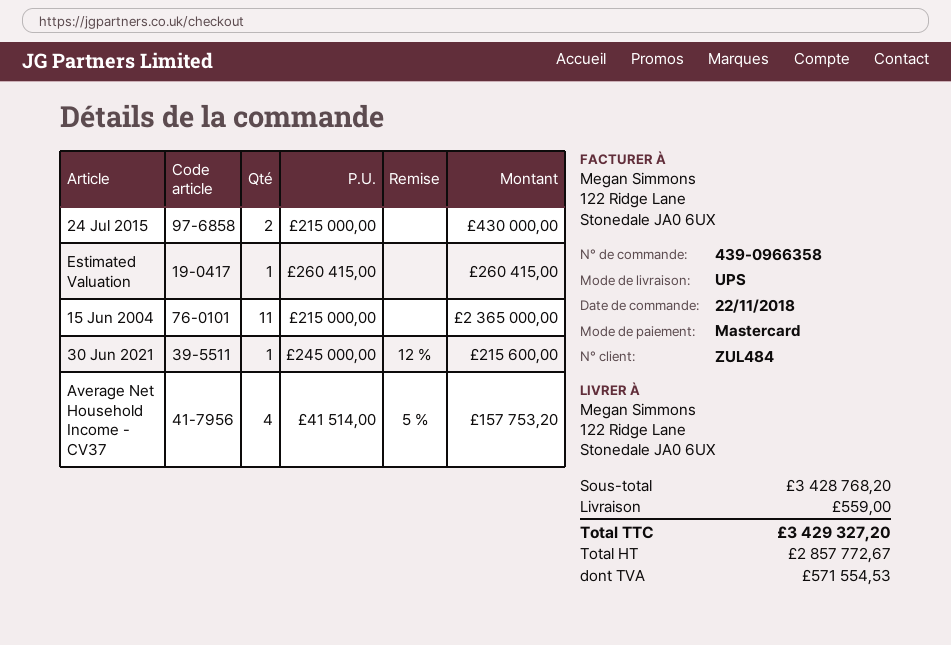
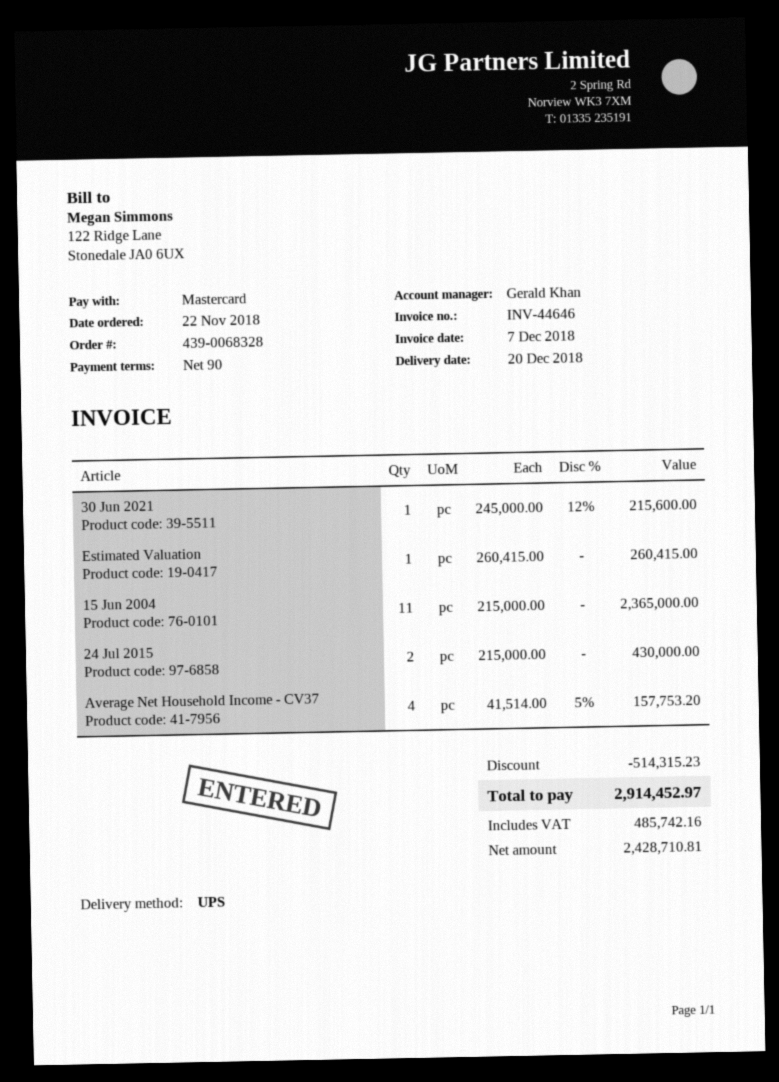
order number: 439-0966358 -> 439-0068328
discount: none -> 514315.23
shipping: 559.00 -> none
net: 2857772.67 -> 2428710.81
tax: 571554.53 -> 485742.16
total: 3429327.20 -> 2914452.97

